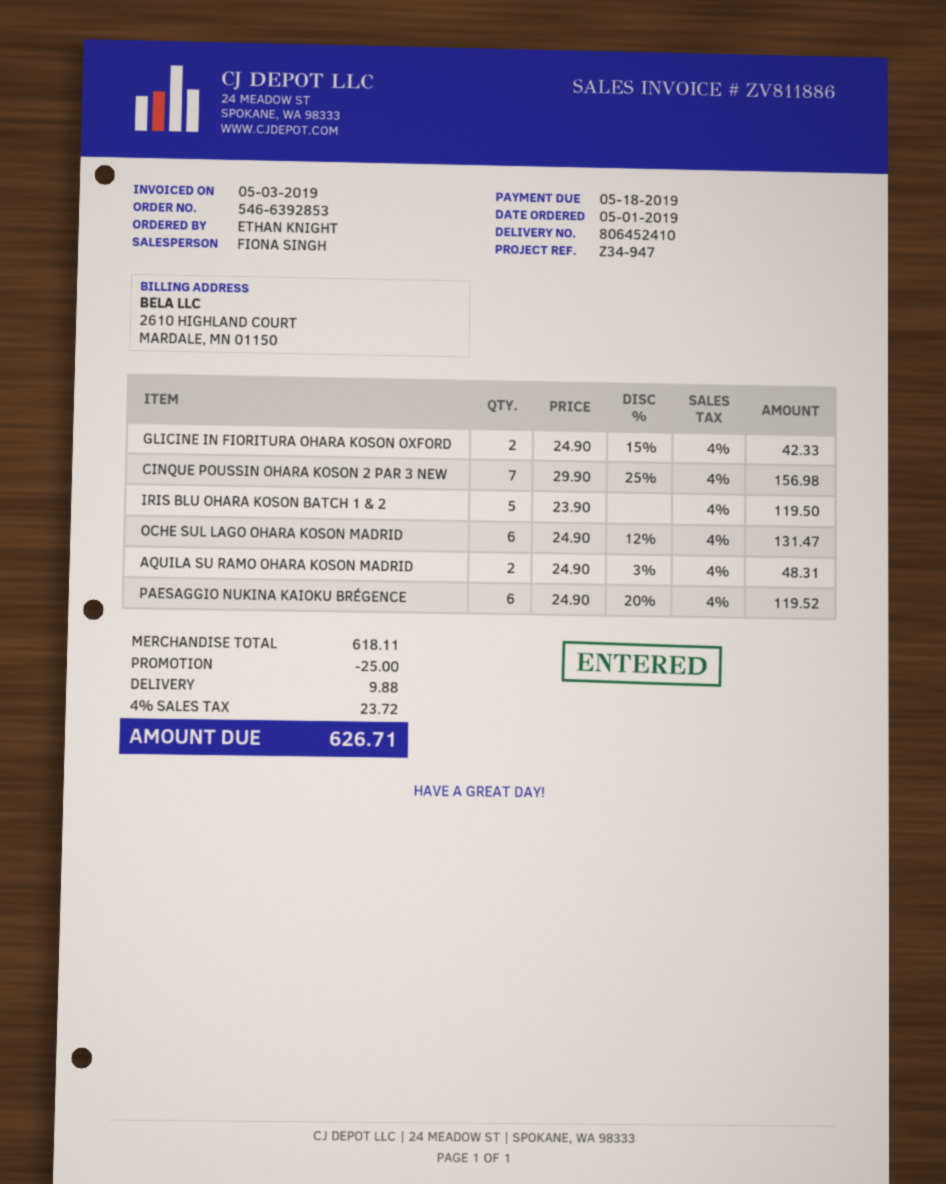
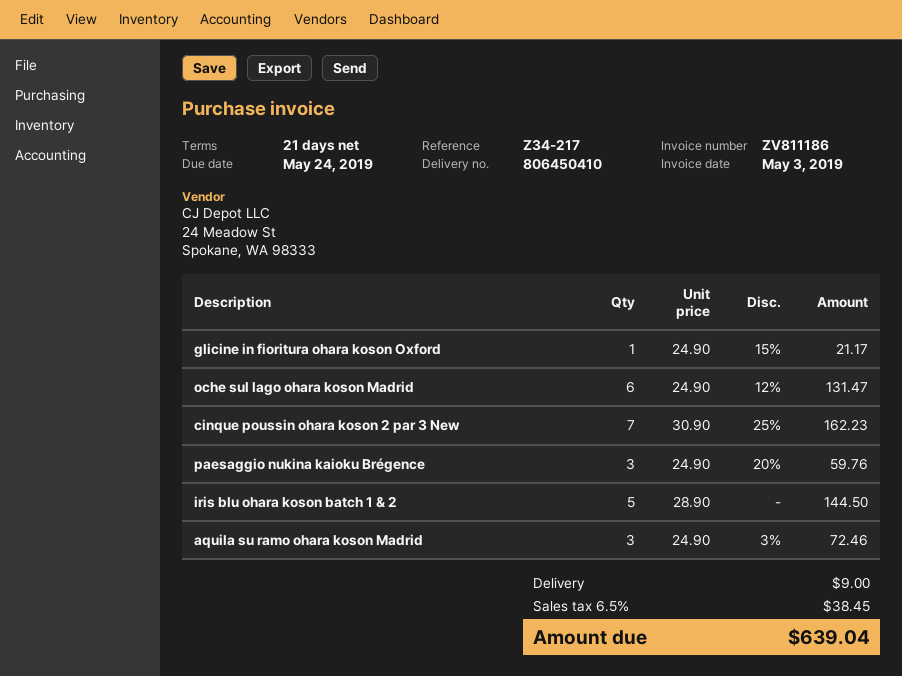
delivery note number: 806452410 -> 806450410
invoice number: ZV811886 -> ZV811186
due date: 2019-05-18 -> 2019-05-24
reference: Z34-947 -> Z34-217
GLICINE IN FIORITURA OHARA KOSON OXFORD: 2 x 24.90 - 15% = 42.33 -> 1 x 24.90 - 15% = 21.17
CINQUE POUSSIN OHARA KOSON 2 PAR 3 NEW: 7 x 29.90 - 25% = 156.98 -> 7 x 30.90 - 25% = 162.23
IRIS BLU OHARA KOSON BATCH 1 & 2: 5 x 23.90 = 119.50 -> 5 x 28.90 = 144.50
AQUILA SU RAMO OHARA KOSON MADRID: 2 x 24.90 - 3% = 48.31 -> 3 x 24.90 - 3% = 72.46
PAESAGGIO NUKINA KAIOKU BRÉGENCE: 6 x 24.90 - 20% = 119.52 -> 3 x 24.90 - 20% = 59.76
discount: 25.00 -> none
shipping: 9.88 -> 9.00
tax: 4% = 23.72 -> 6.5% = 38.45
total: 626.71 -> 639.04

